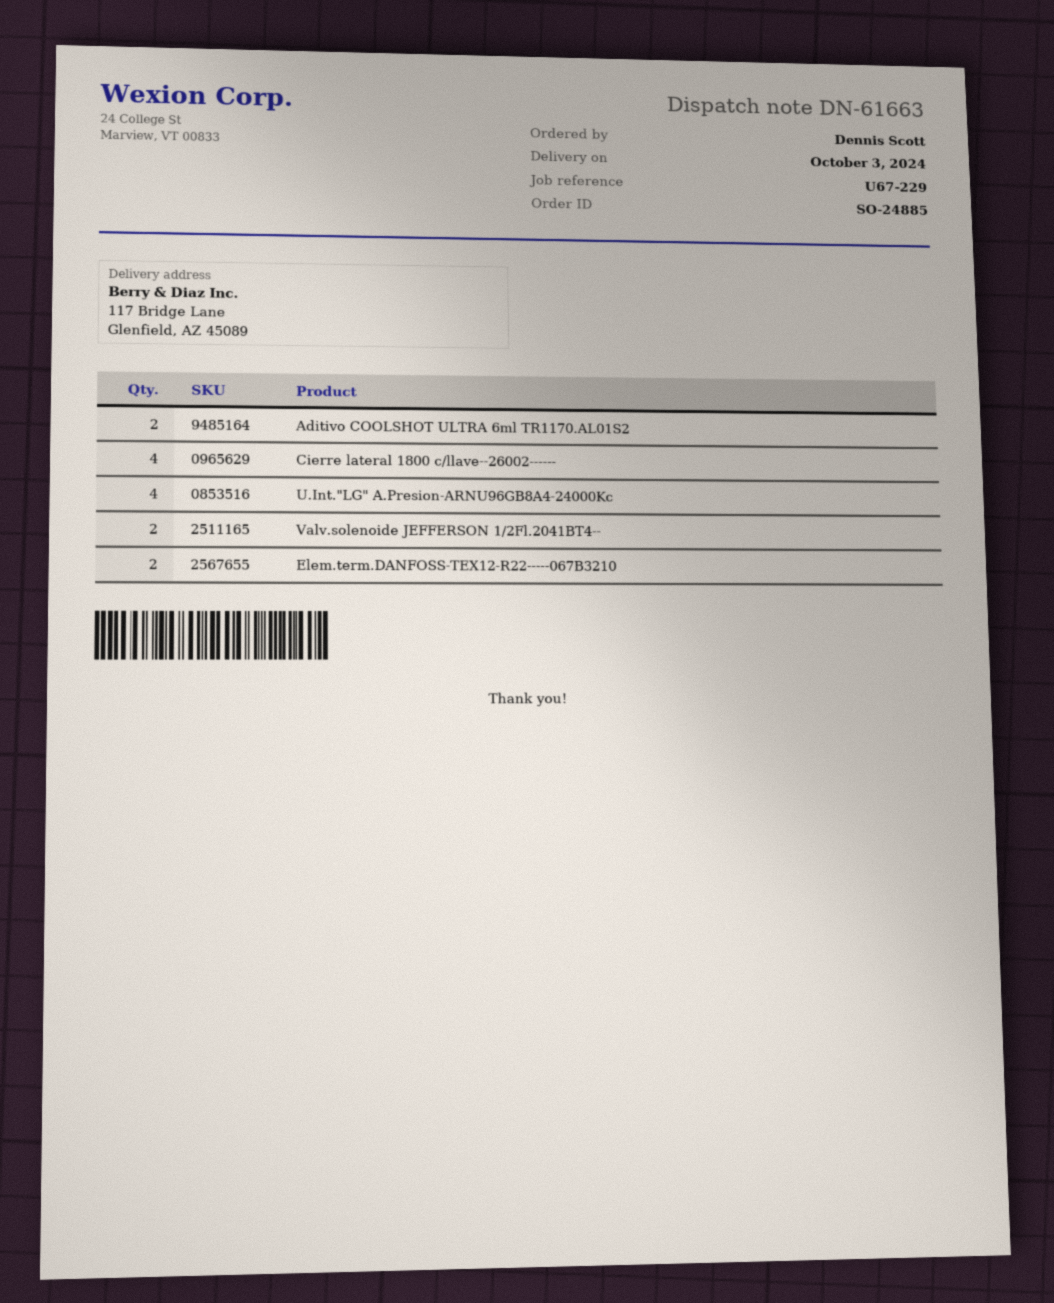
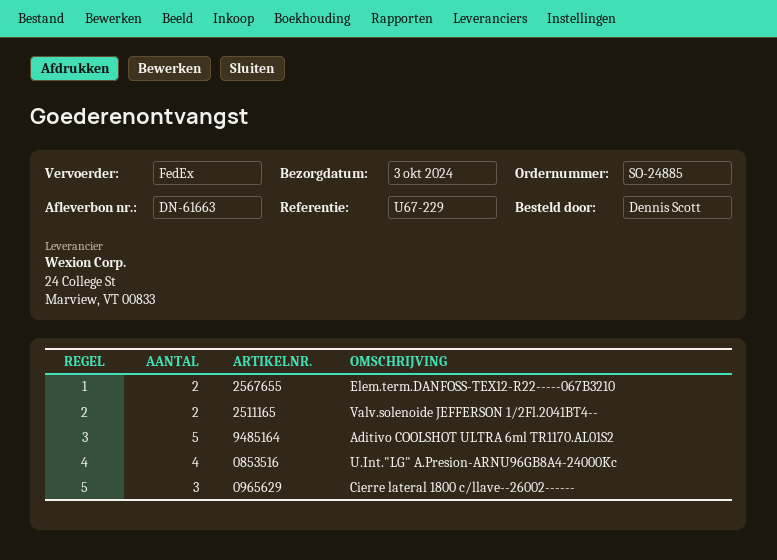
Aditivo COOLSHOT ULTRA 6ml TR1170.AL01S2: 2 -> 5
Cierre lateral 1800 c/llave--26002------: 4 -> 3

